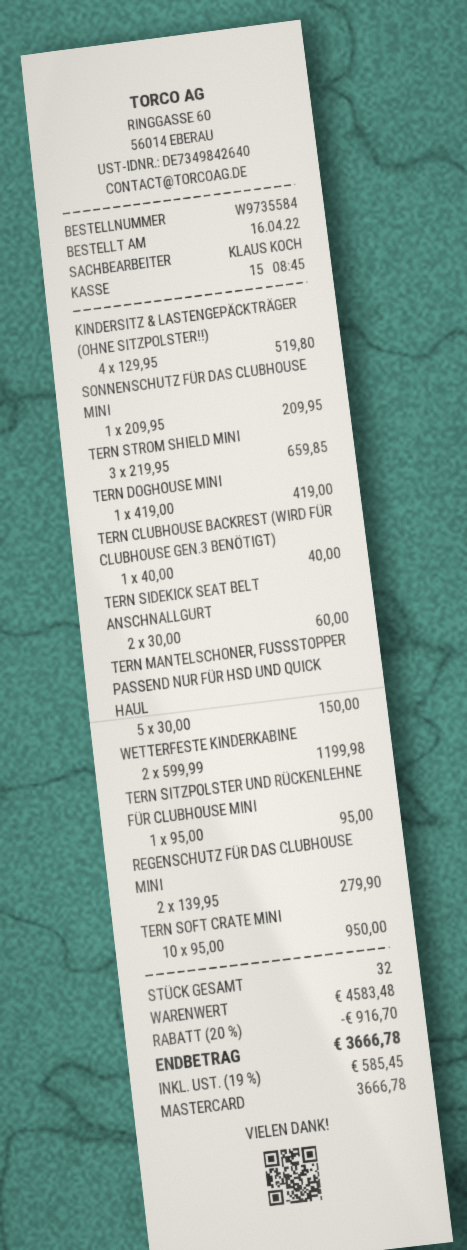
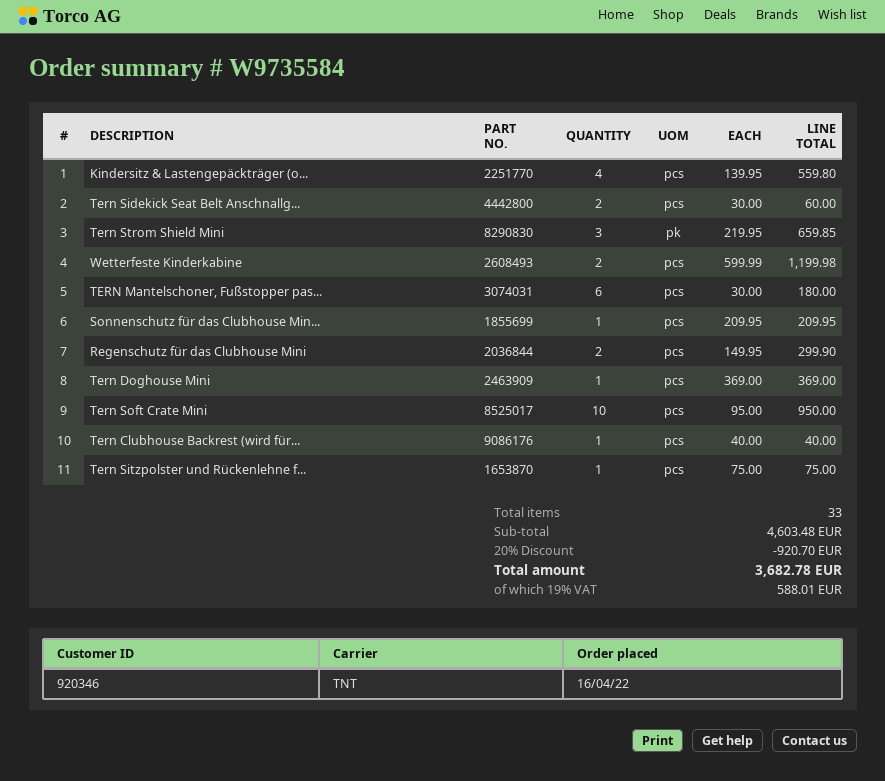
KINDERSITZ & LASTENGEPÄCKTRÄGER (OHNE SITZPOLSTER!!): 4 x 129.95 = 519.80 -> 4 x 139.95 = 559.80
TERN DOGHOUSE MINI: 1 x 419.00 = 419.00 -> 1 x 369.00 = 369.00
TERN MANTELSCHONER, FUSSSTOPPER PASSEND NUR FÜR HSD UND QUICK HAUL: 5 x 30.00 = 150.00 -> 6 x 30.00 = 180.00
TERN SITZPOLSTER UND RÜCKENLEHNE FÜR CLUBHOUSE MINI: 1 x 95.00 = 95.00 -> 1 x 75.00 = 75.00
REGENSCHUTZ FÜR DAS CLUBHOUSE MINI: 2 x 139.95 = 279.90 -> 2 x 149.95 = 299.90
total quantity: 32 -> 33
subtotal: 4583.48 -> 4603.48
discount: 20% = 916.70 -> 20% = 920.70
tax: 19% = 585.45 -> 19% = 588.01
total: 3666.78 -> 3682.78

